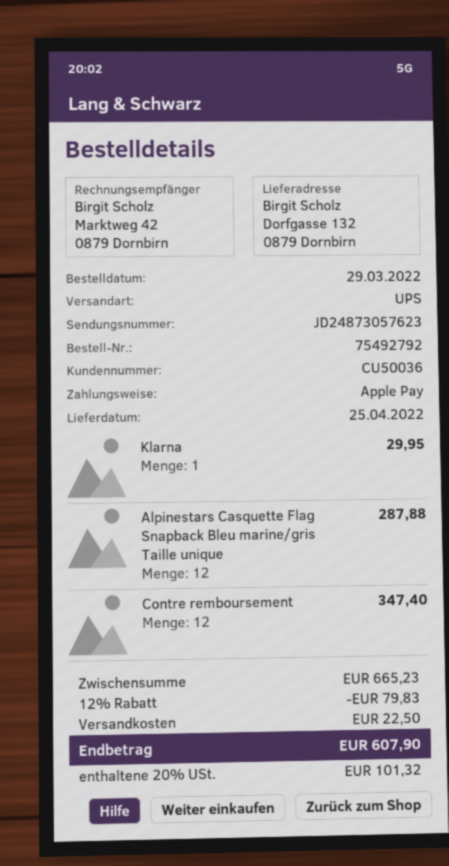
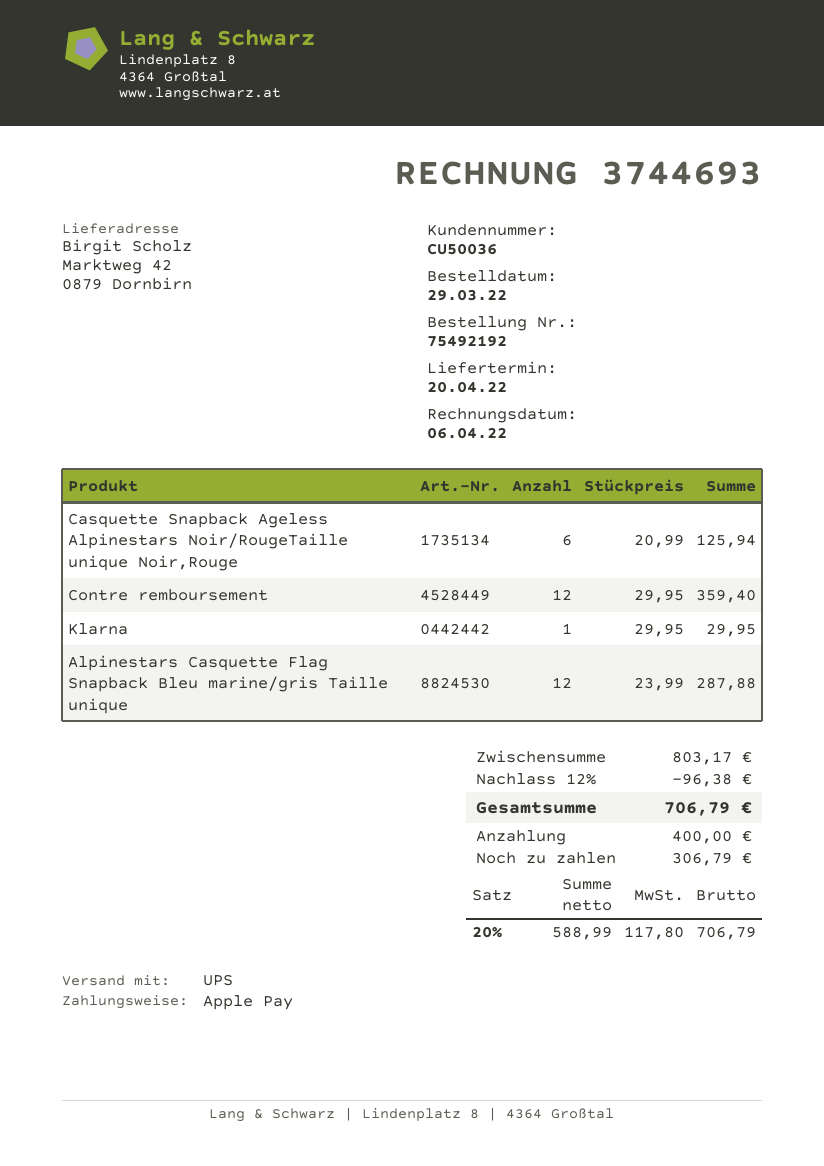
order number: 75492792 -> 75492192
delivery date: 2022-04-25 -> 2022-04-20
ship to: Dorfgasse 132, 0879 Dornbirn -> Marktweg 42, 0879 Dornbirn
Contre remboursement: 12 for 347.40 -> 12 for 359.40
Casquette Snapback Ageless Alpinestars Noir/RougeTaille unique Noir,Rouge: none -> 6 for 125.94
subtotal: 665.23 -> 803.17
discount: 12% = 79.83 -> 12% = 96.38
shipping: 22.50 -> none
tax: 20% = 101.32 -> 20% = 117.80
total: 607.90 -> 706.79

